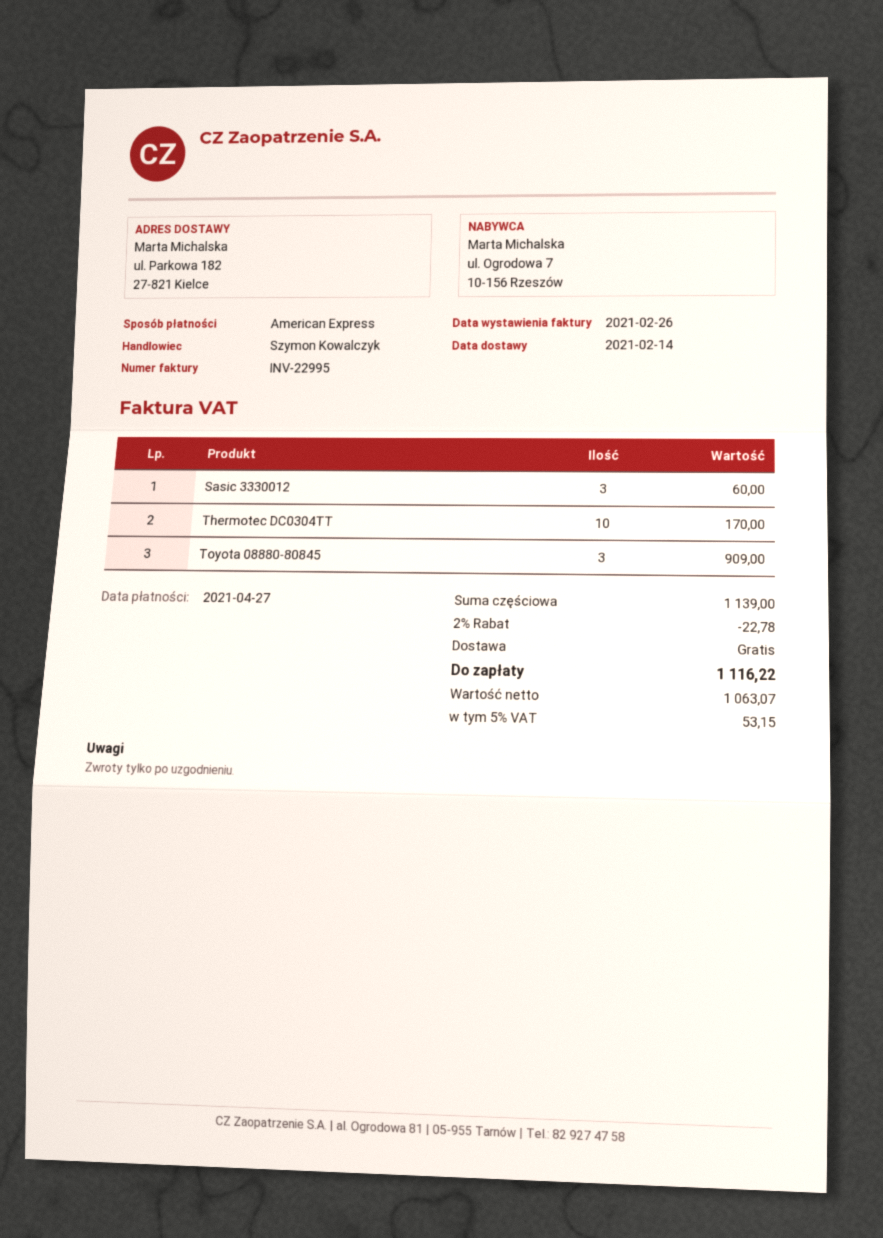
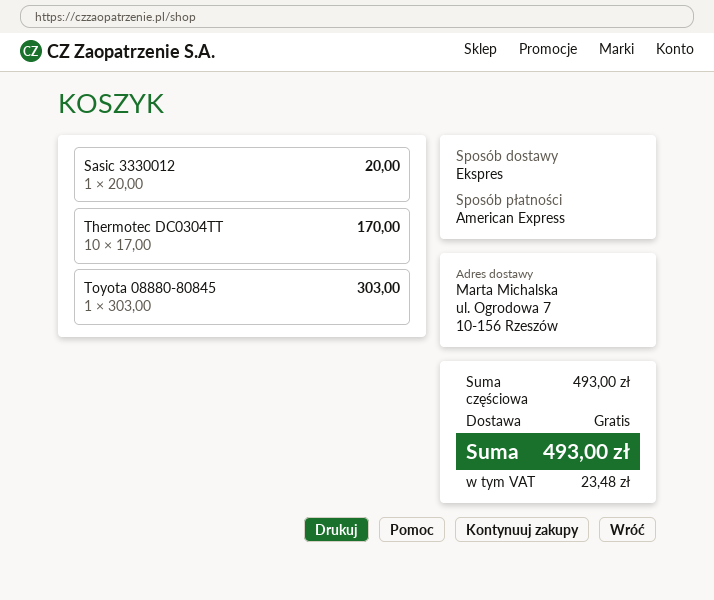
ship to: ul. Parkowa 182, 27-821 Kielce -> ul. Ogrodowa 7, 10-156 Rzeszów
Sasic 3330012: 3 for 60.00 -> 1 for 20.00
Toyota 08880-80845: 3 for 909.00 -> 1 for 303.00
subtotal: 1139.00 -> 493.00
discount: 2% = 22.78 -> none
tax: 53.15 -> 23.48
total: 1116.22 -> 493.00

